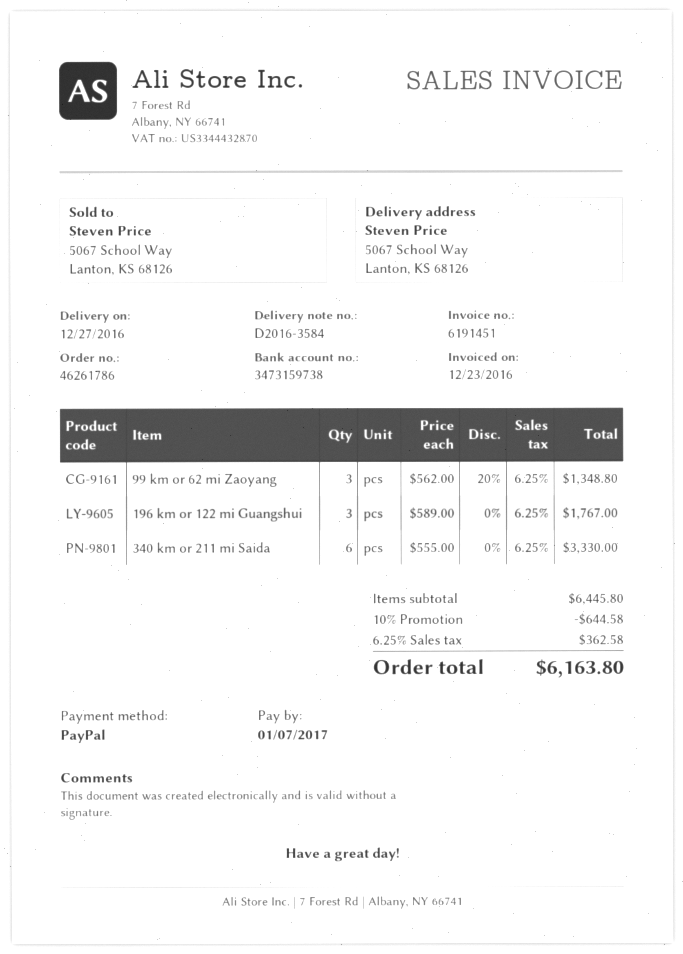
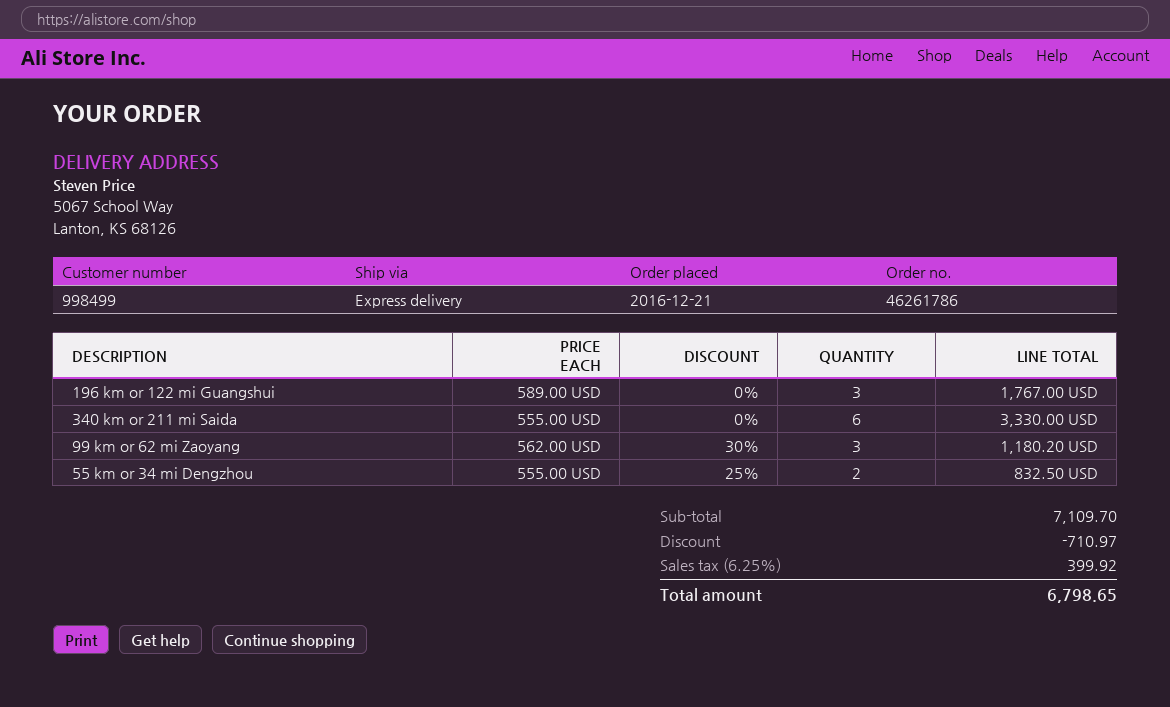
99 km or 62 mi Zaoyang: 3 x 562.00 - 20% = 1348.80 -> 3 x 562.00 - 30% = 1180.20
55 km or 34 mi Dengzhou: none -> 2 x 555.00 - 25% = 832.50
subtotal: 6445.80 -> 7109.70
discount: 644.58 -> 710.97
tax: 6.25% = 362.58 -> 6.25% = 399.92
total: 6163.80 -> 6798.65

